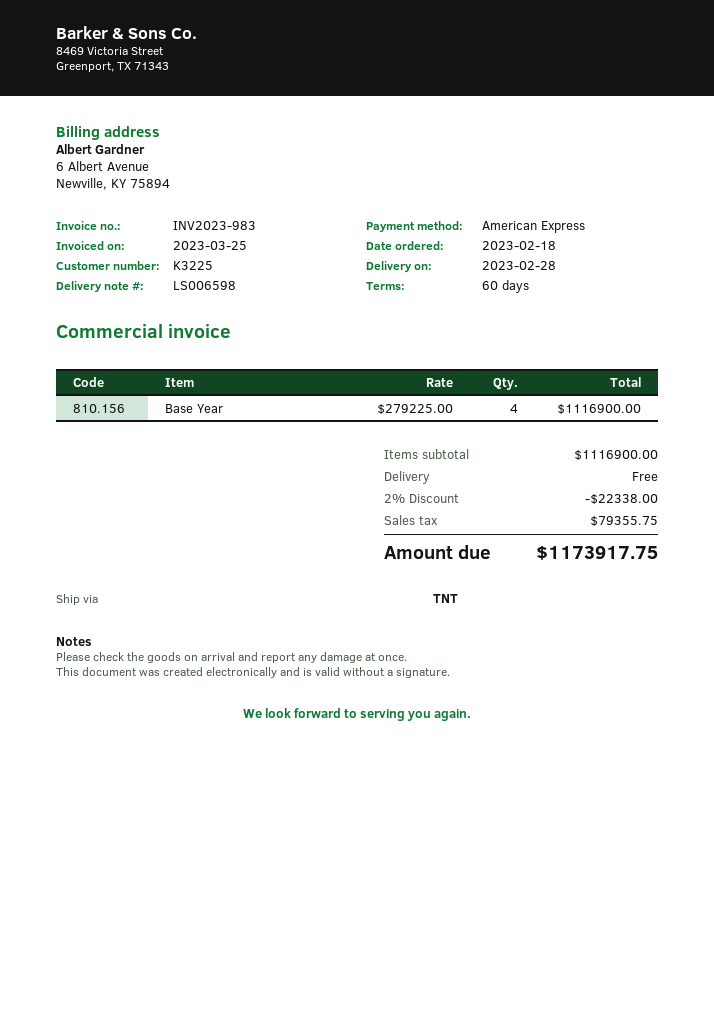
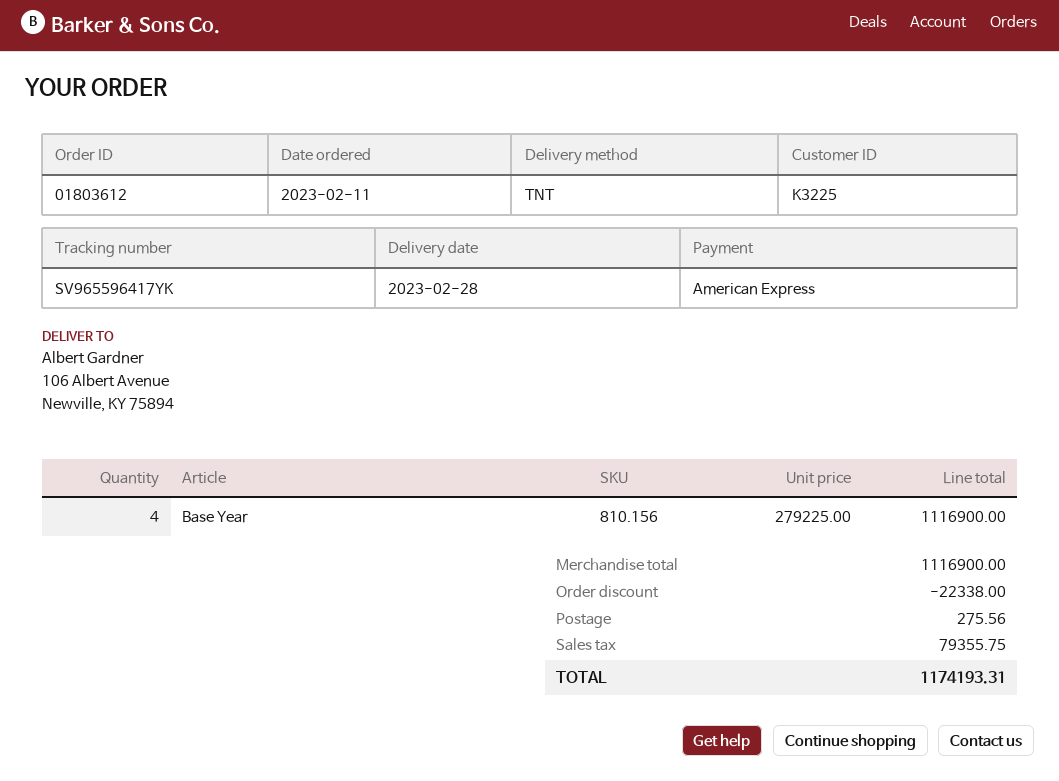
order date: 2023-02-18 -> 2023-02-11
shipping: 0.00 -> 275.56
total: 1173917.75 -> 1174193.31

